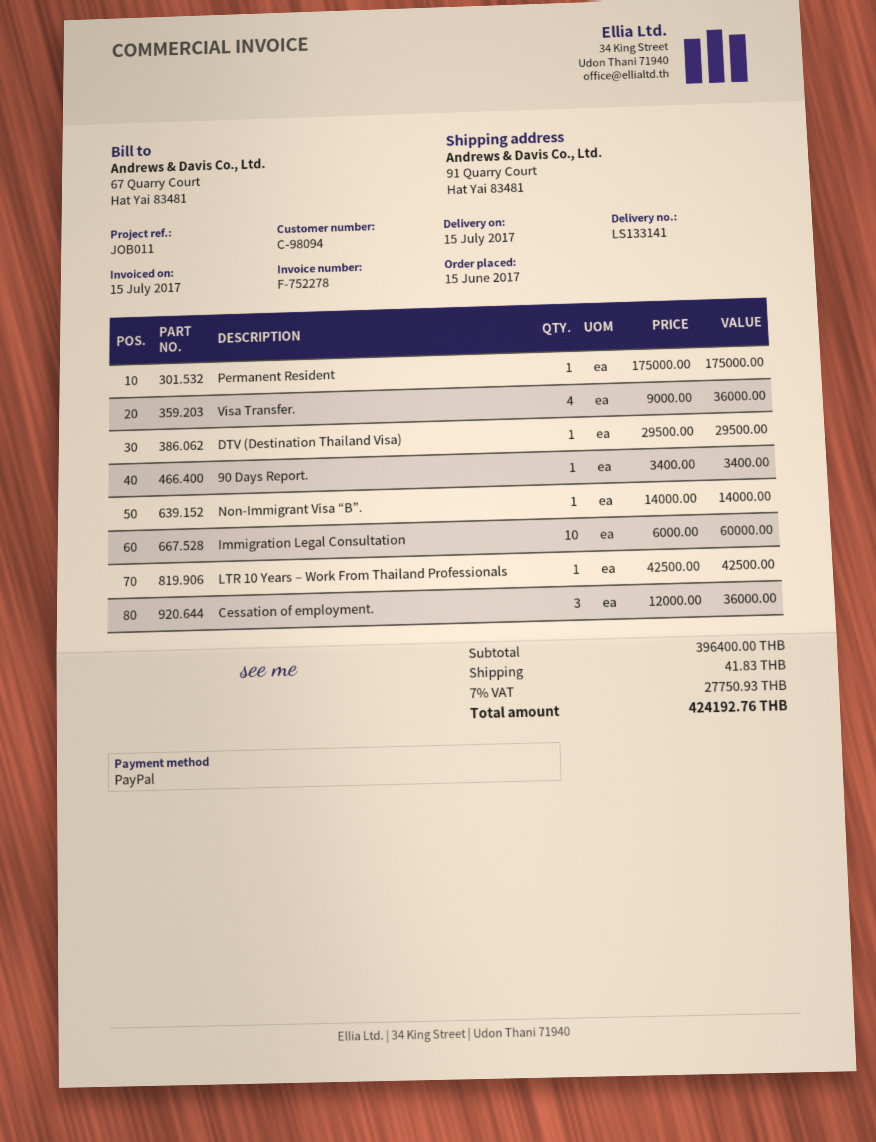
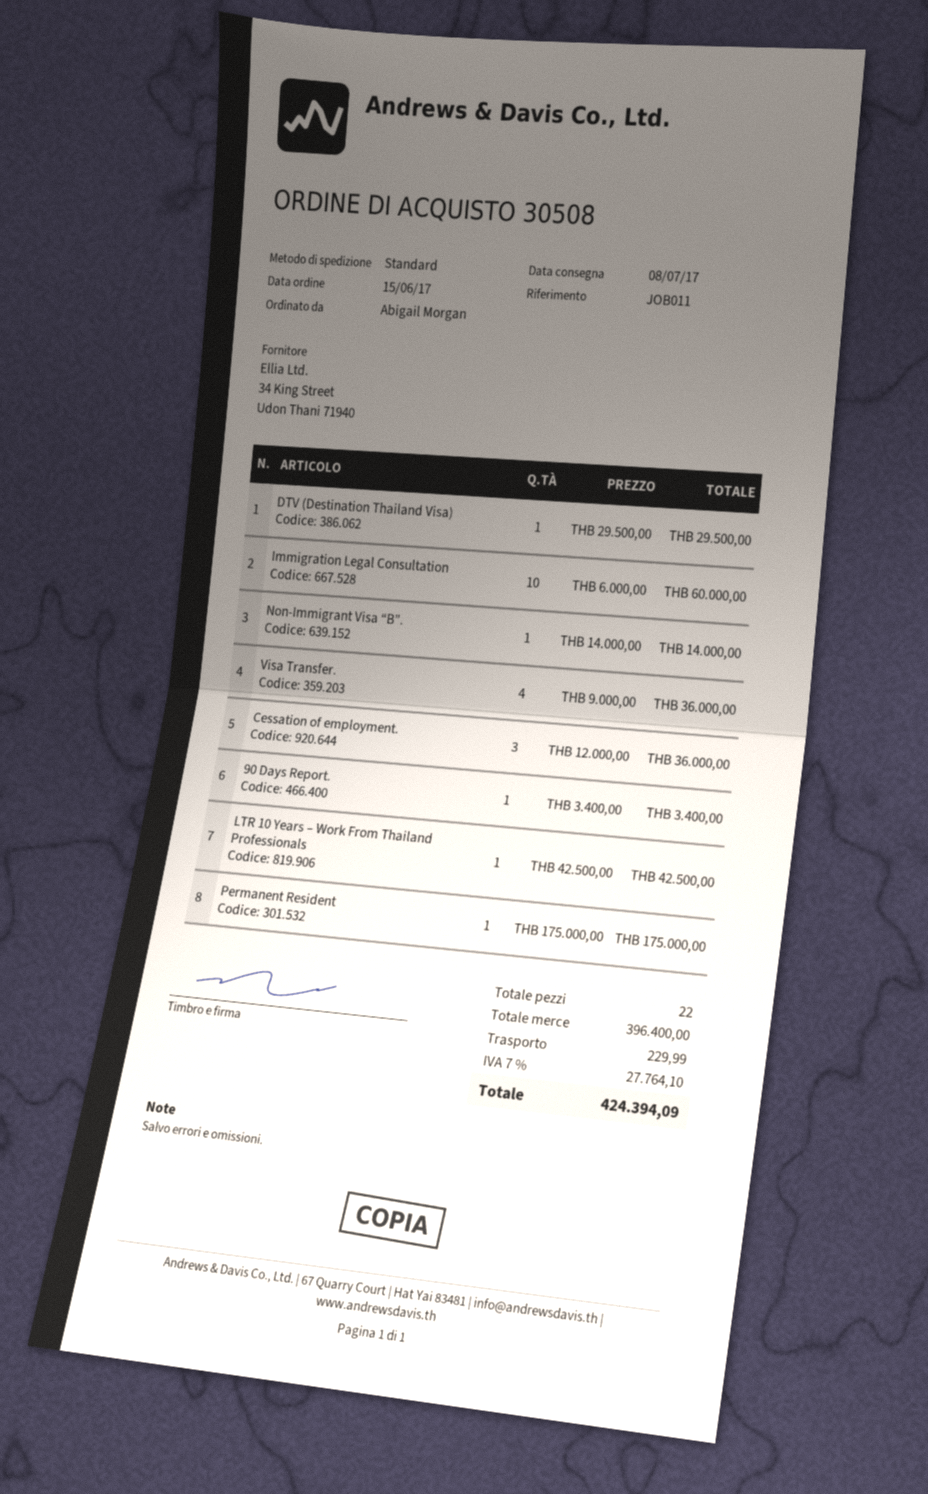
delivery date: 2017-07-15 -> 2017-07-08
shipping: 41.83 -> 229.99
tax: 7% = 27750.93 -> 7% = 27764.10
total: 424192.76 -> 424394.09

